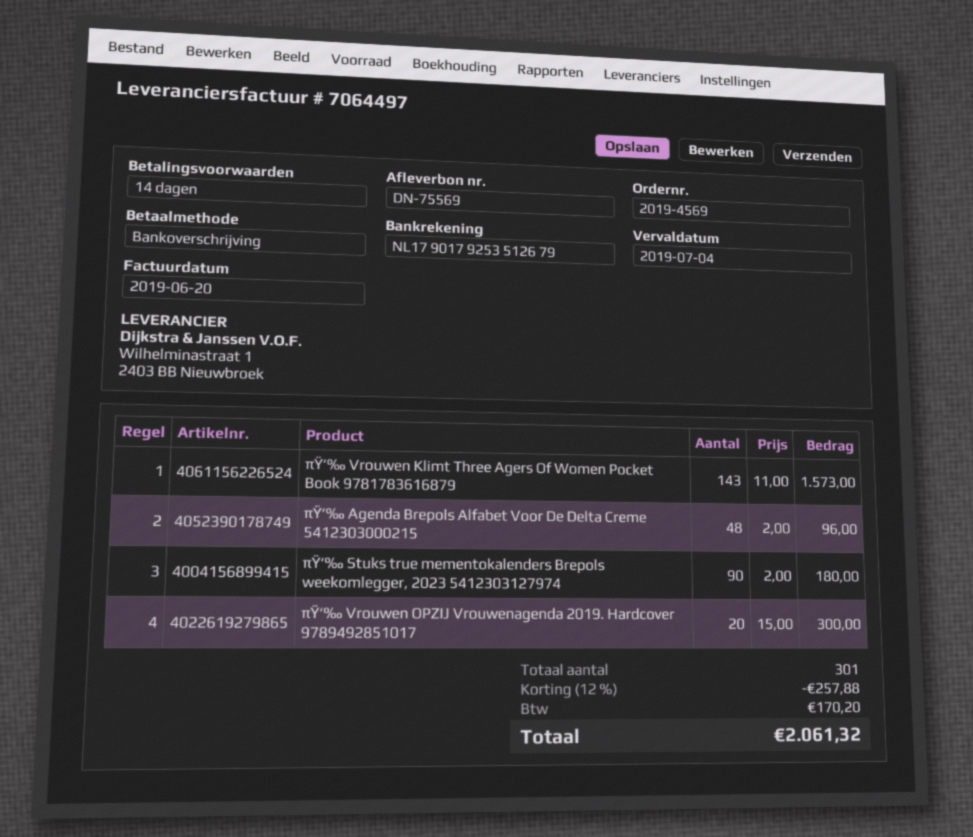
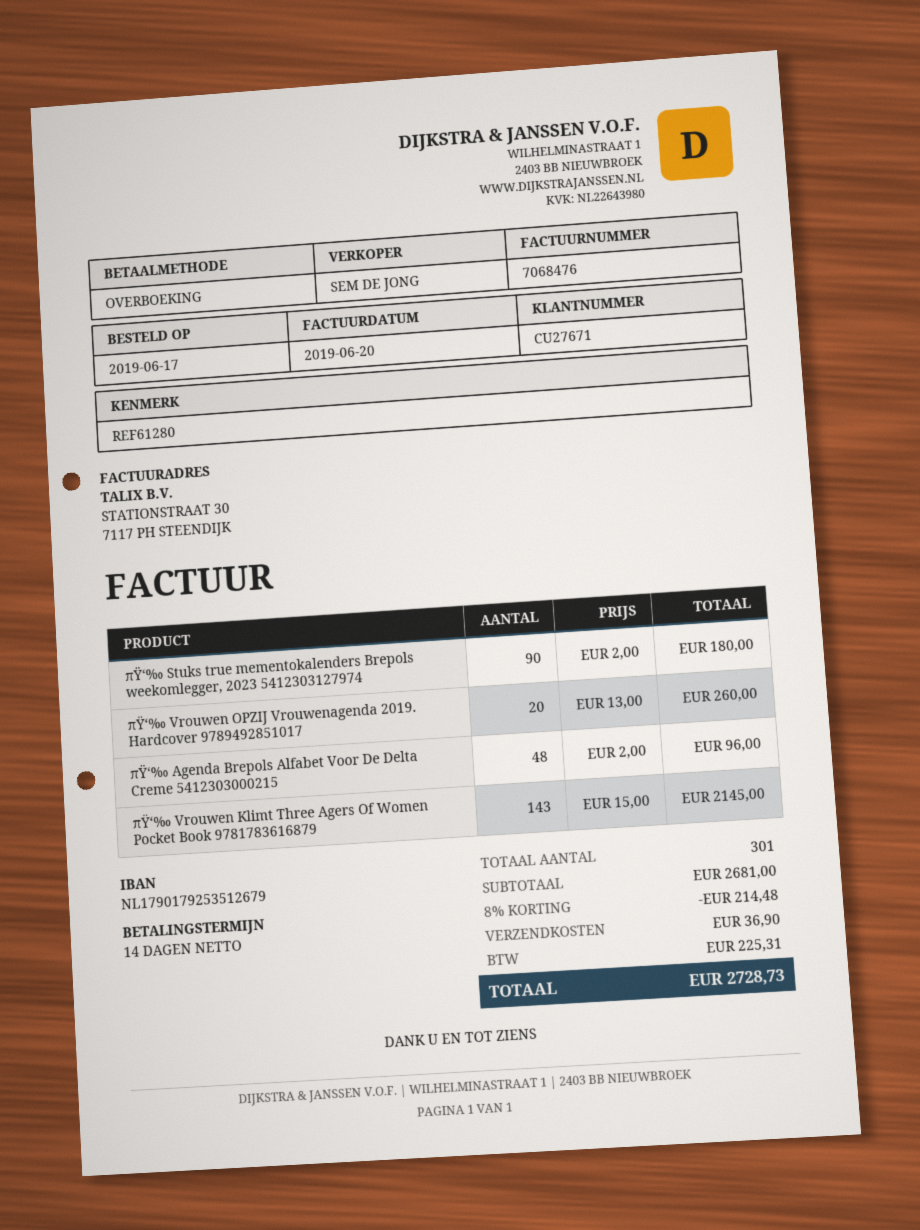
invoice number: 7064497 -> 7068476
πŸ‘‰ Vrouwen Klimt Three Agers Of Women Pocket Book 9781783616879: 143 x 11.00 = 1573.00 -> 143 x 15.00 = 2145.00
πŸ‘‰ Vrouwen OPZIJ Vrouwenagenda 2019. Hardcover 9789492851017: 20 x 15.00 = 300.00 -> 20 x 13.00 = 260.00
discount: 12% = 257.88 -> 8% = 214.48
shipping: none -> 36.90
tax: 170.20 -> 225.31
total: 2061.32 -> 2728.73

